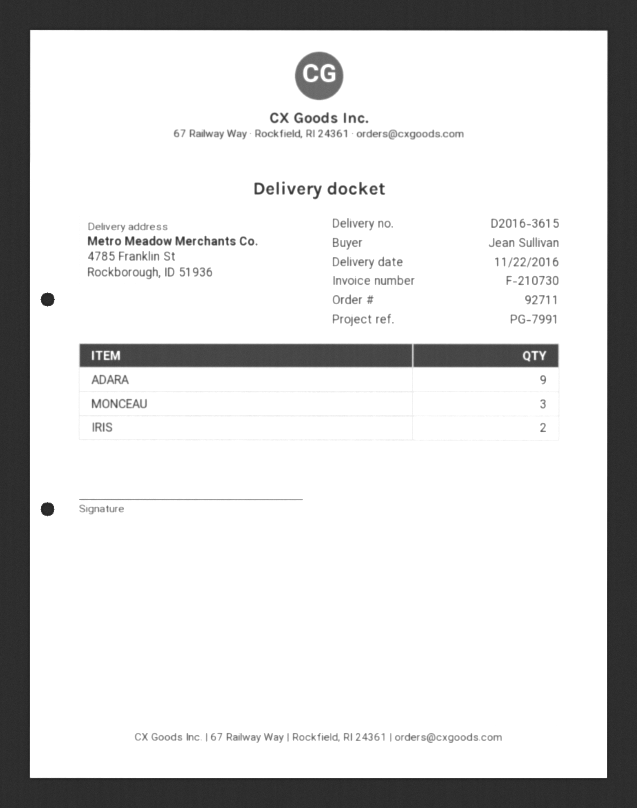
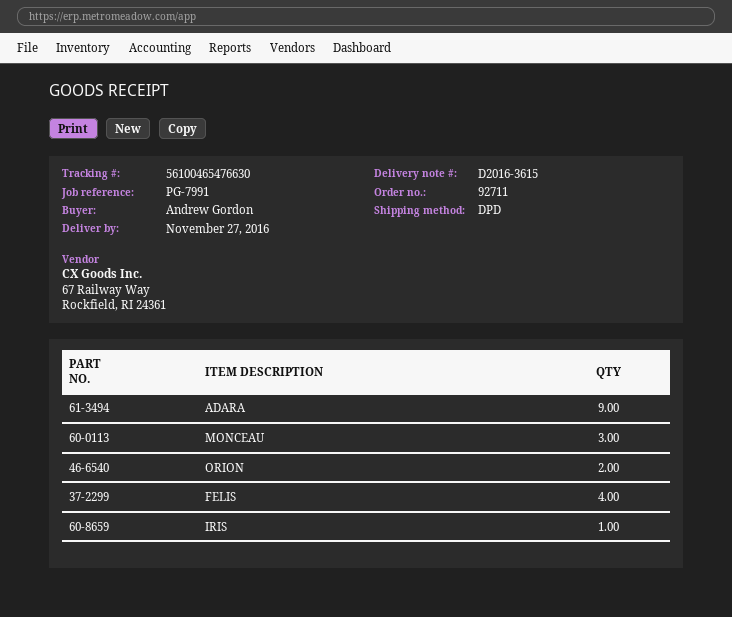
delivery date: 2016-11-22 -> 2016-11-27
ordered by: Jean Sullivan -> Andrew Gordon
IRIS: 2 -> 1
ORION: none -> 2
FELIS: none -> 4

